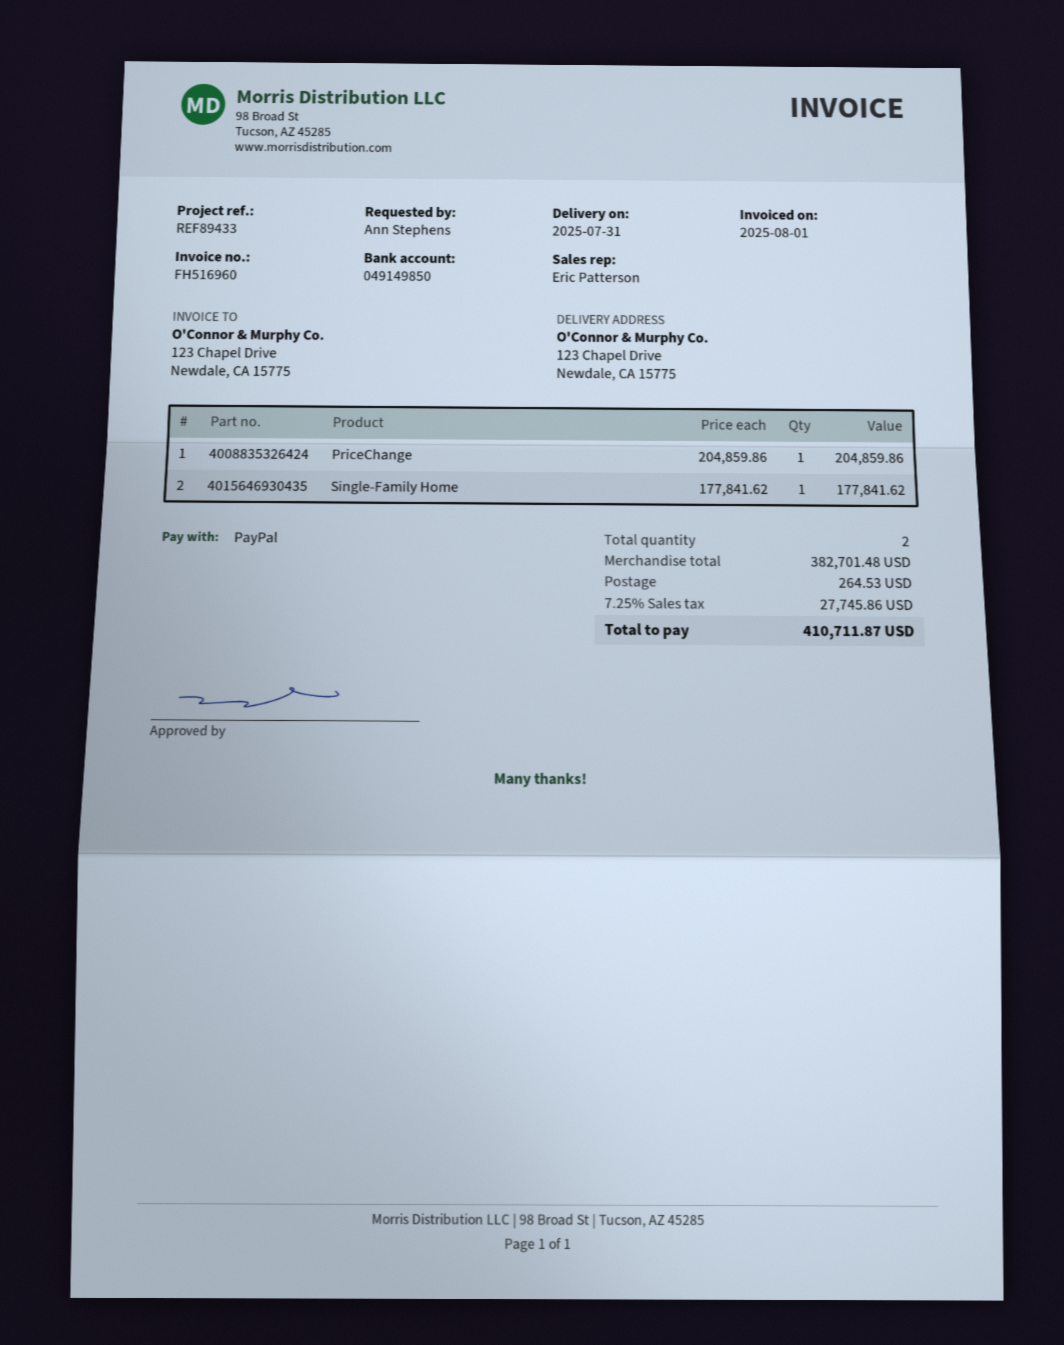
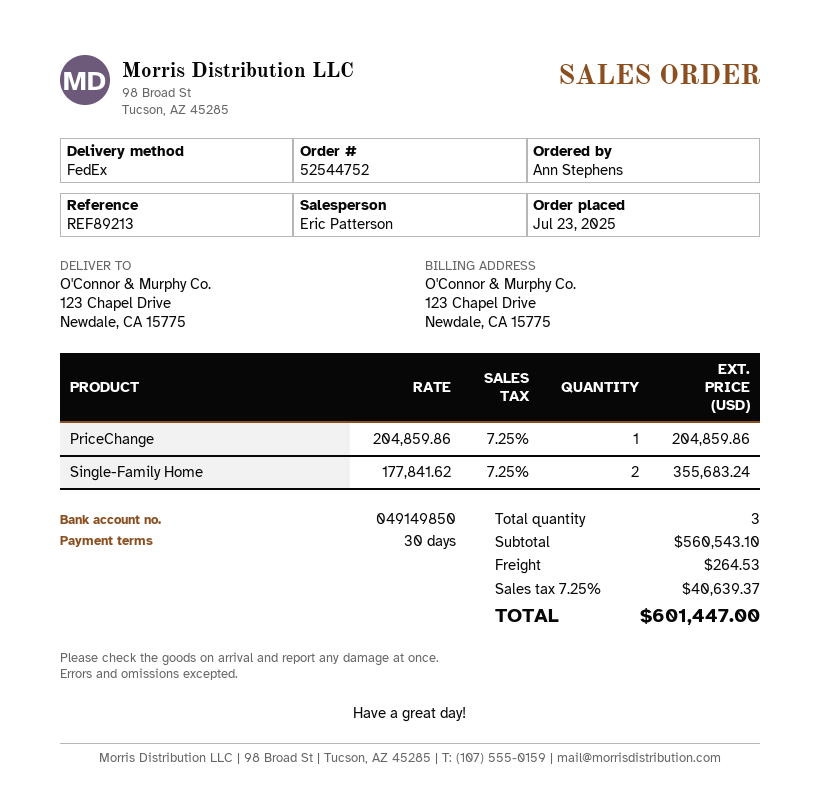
reference: REF89433 -> REF89213
Single-Family Home: 1 x 177841.62 = 177841.62 -> 2 x 177841.62 = 355683.24
total quantity: 2 -> 3
subtotal: 382701.48 -> 560543.10
tax: 7.25% = 27745.86 -> 7.25% = 40639.37
total: 410711.87 -> 601447.00

